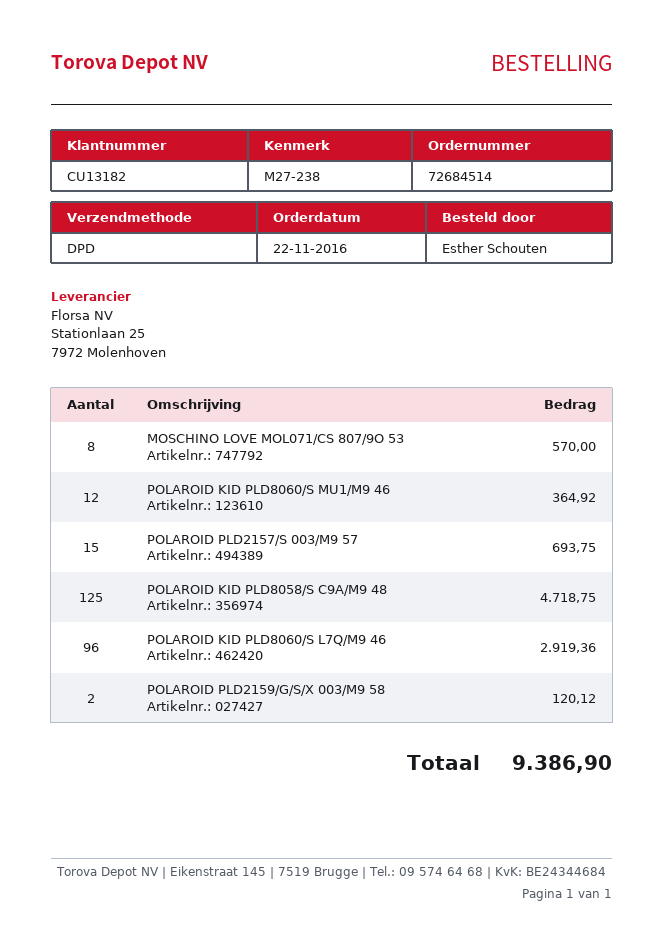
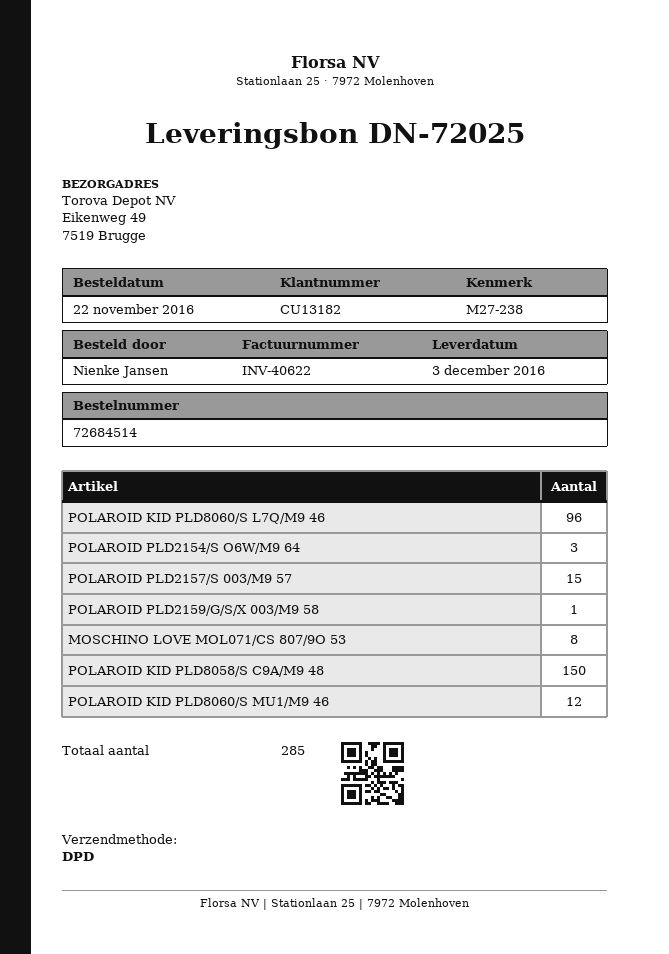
ordered by: Esther Schouten -> Nienke Jansen
POLAROID KID PLD8058/S C9A/M9 48: 125 -> 150
POLAROID PLD2159/G/S/X 003/M9 58: 2 -> 1
POLAROID PLD2154/S O6W/M9 64: none -> 3

